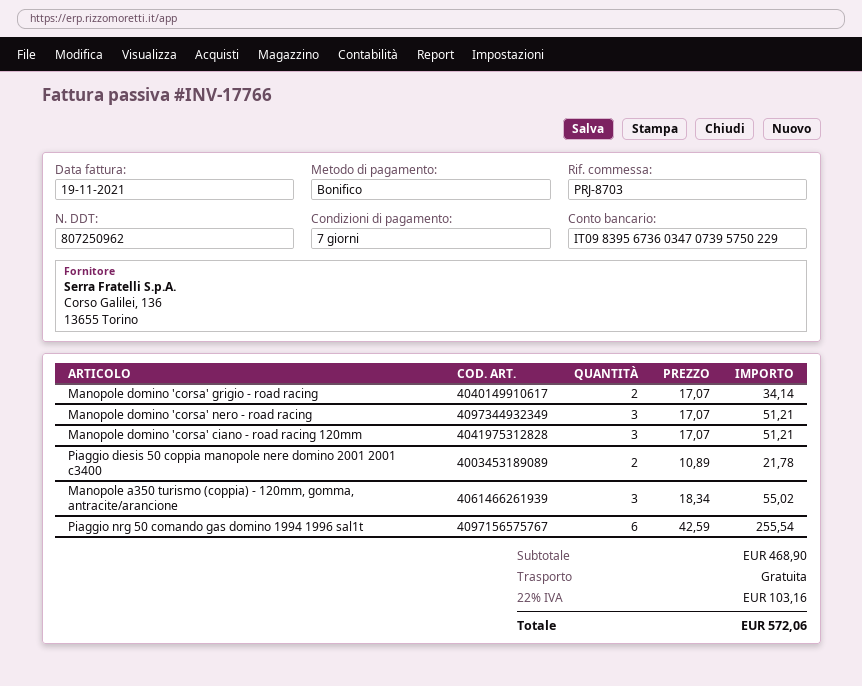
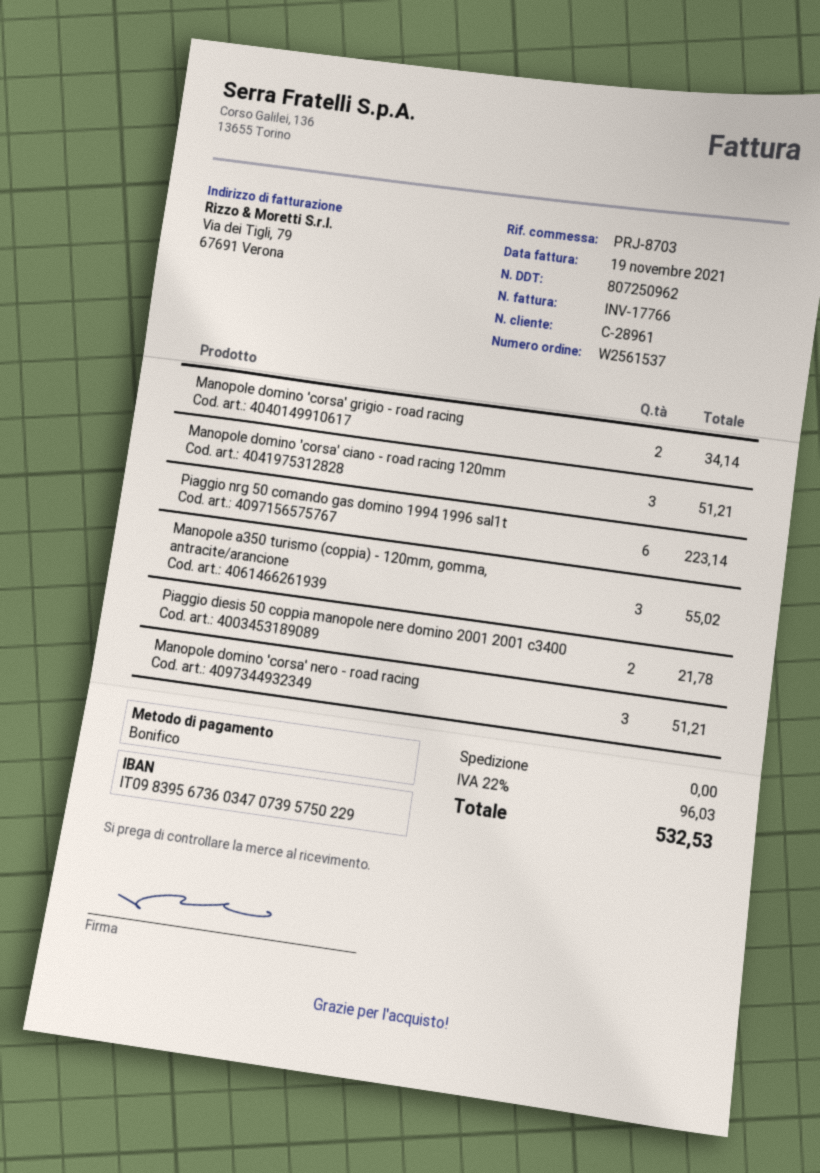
Piaggio nrg 50 comando gas domino 1994 1996 sal1t: 6 for 255.54 -> 6 for 223.14
tax: 22% = 103.16 -> 22% = 96.03
total: 572.06 -> 532.53

